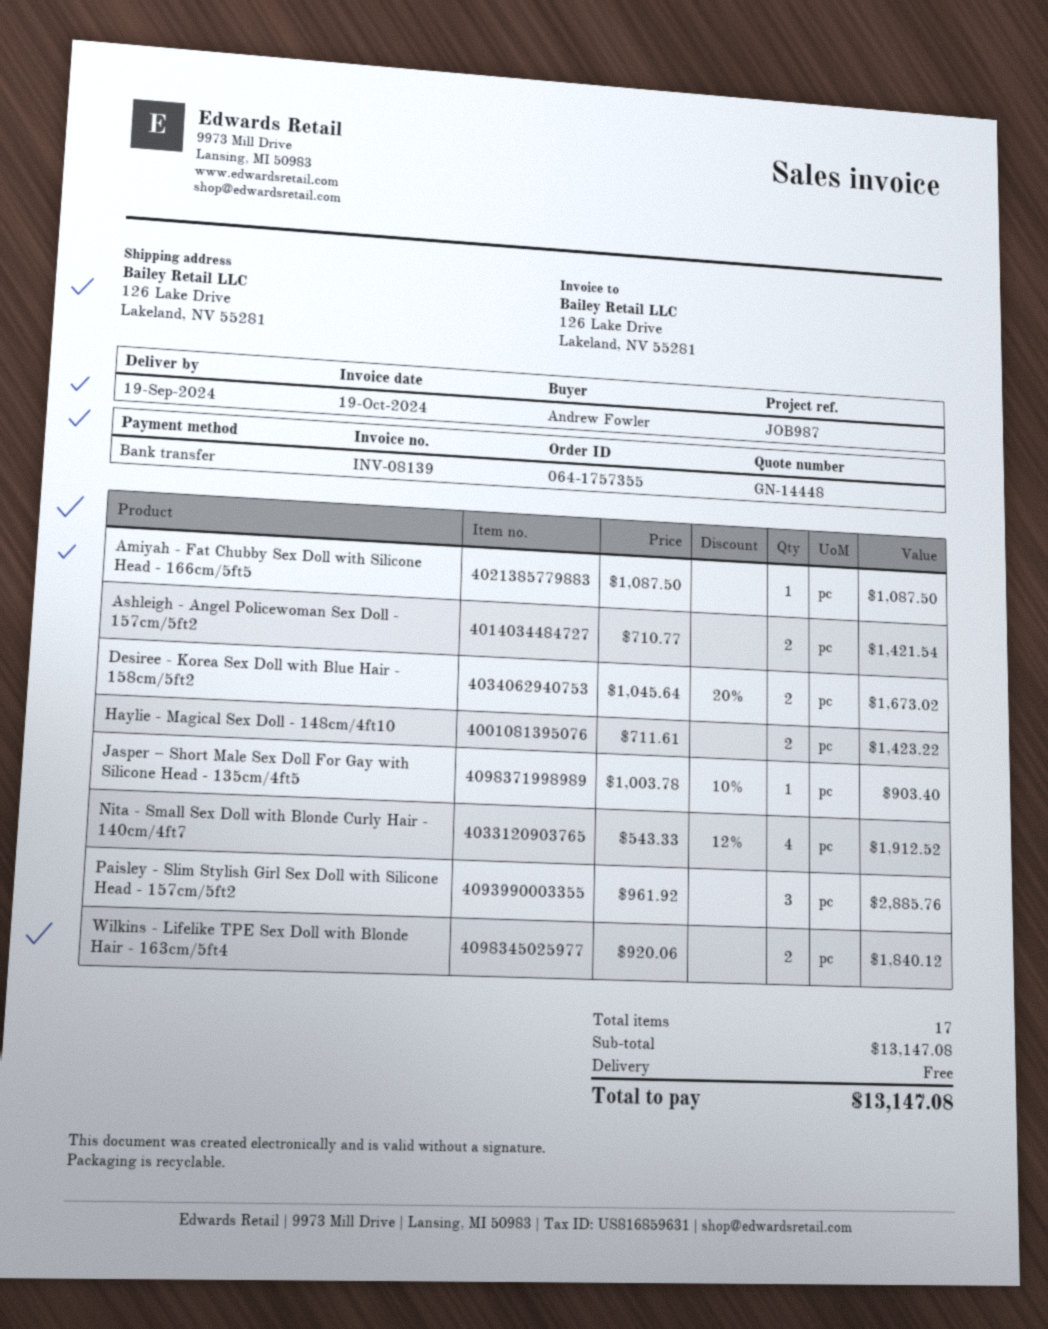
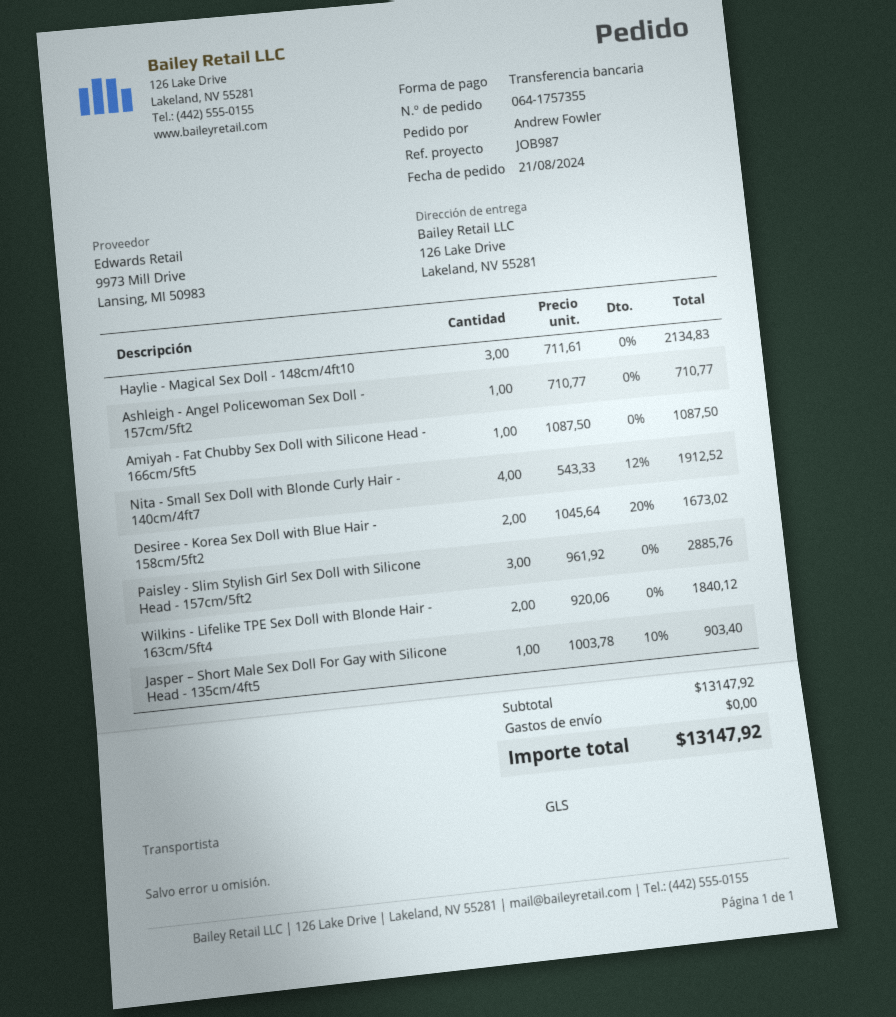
Ashleigh - Angel Policewoman Sex Doll - 157cm/5ft2: 2 x 710.77 = 1421.54 -> 1 x 710.77 = 710.77
Haylie - Magical Sex Doll - 148cm/4ft10: 2 x 711.61 = 1423.22 -> 3 x 711.61 = 2134.83
subtotal: 13147.08 -> 13147.92
total: 13147.08 -> 13147.92

